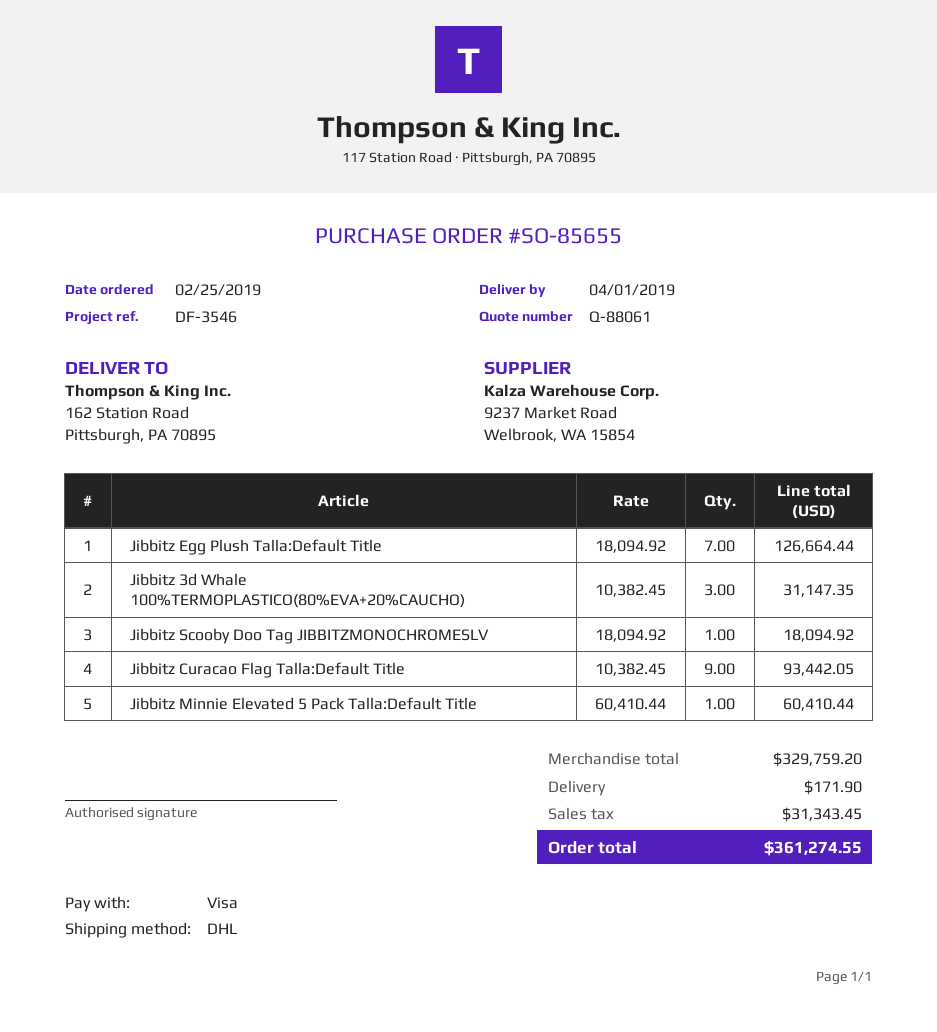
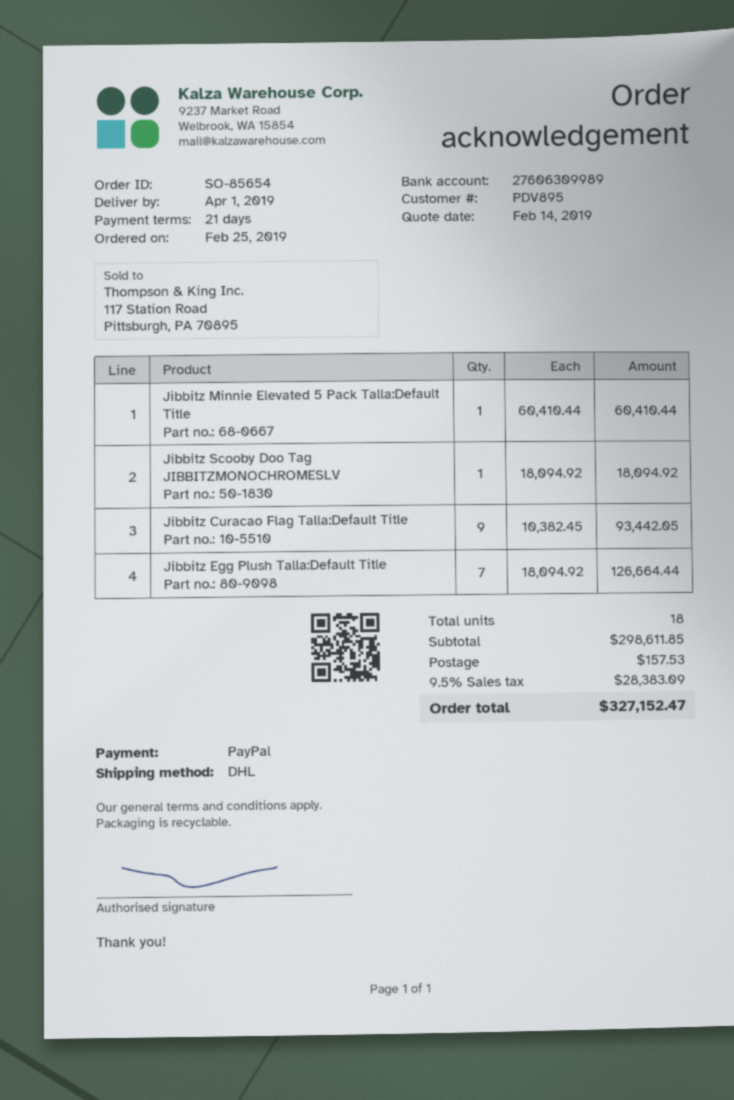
order number: SO-85655 -> SO-85654
payment method: Visa -> PayPal
Jibbitz 3d Whale 100%TERMOPLASTICO(80%EVA+20%CAUCHO): 3 x 10382.45 = 31147.35 -> none
subtotal: 329759.20 -> 298611.85
shipping: 171.90 -> 157.53
tax: 31343.45 -> 28383.09
total: 361274.55 -> 327152.47

